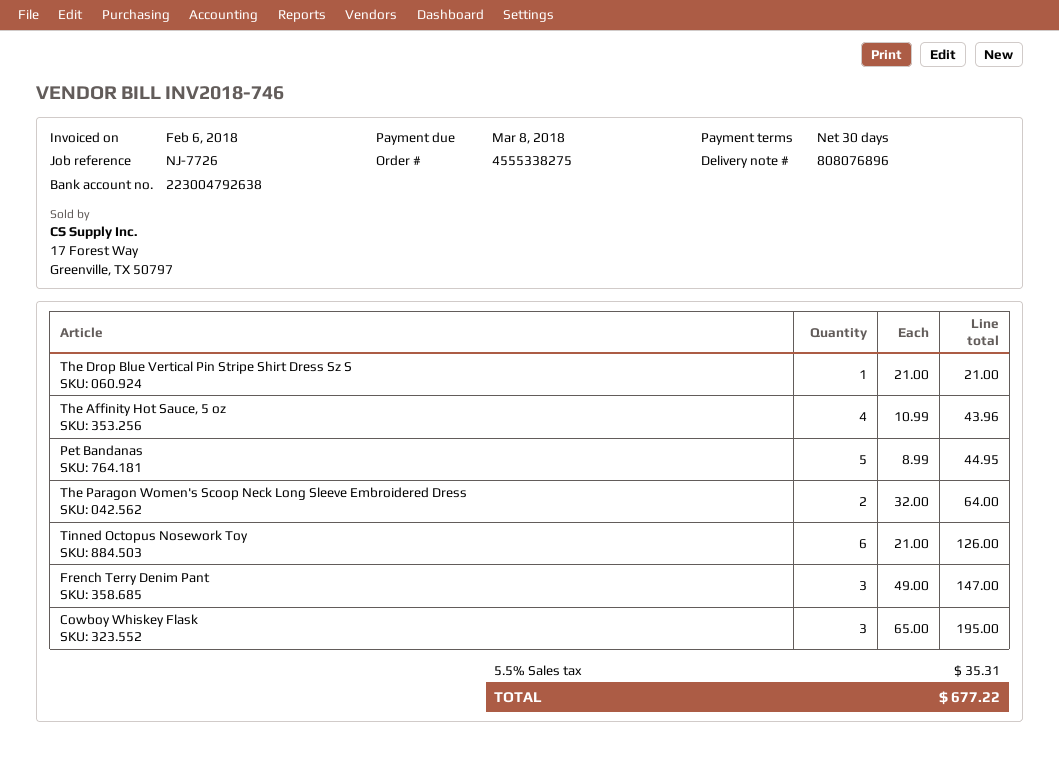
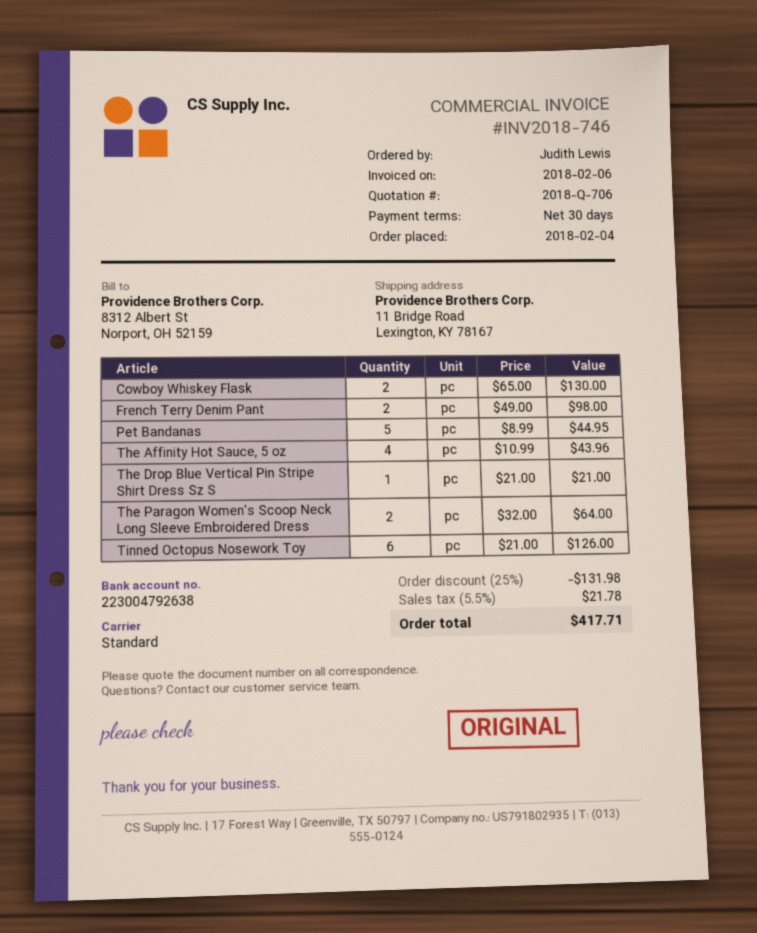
French Terry Denim Pant: 3 x 49.00 = 147.00 -> 2 x 49.00 = 98.00
Cowboy Whiskey Flask: 3 x 65.00 = 195.00 -> 2 x 65.00 = 130.00
discount: none -> 25% = 131.98
tax: 5.5% = 35.31 -> 5.5% = 21.78
total: 677.22 -> 417.71

